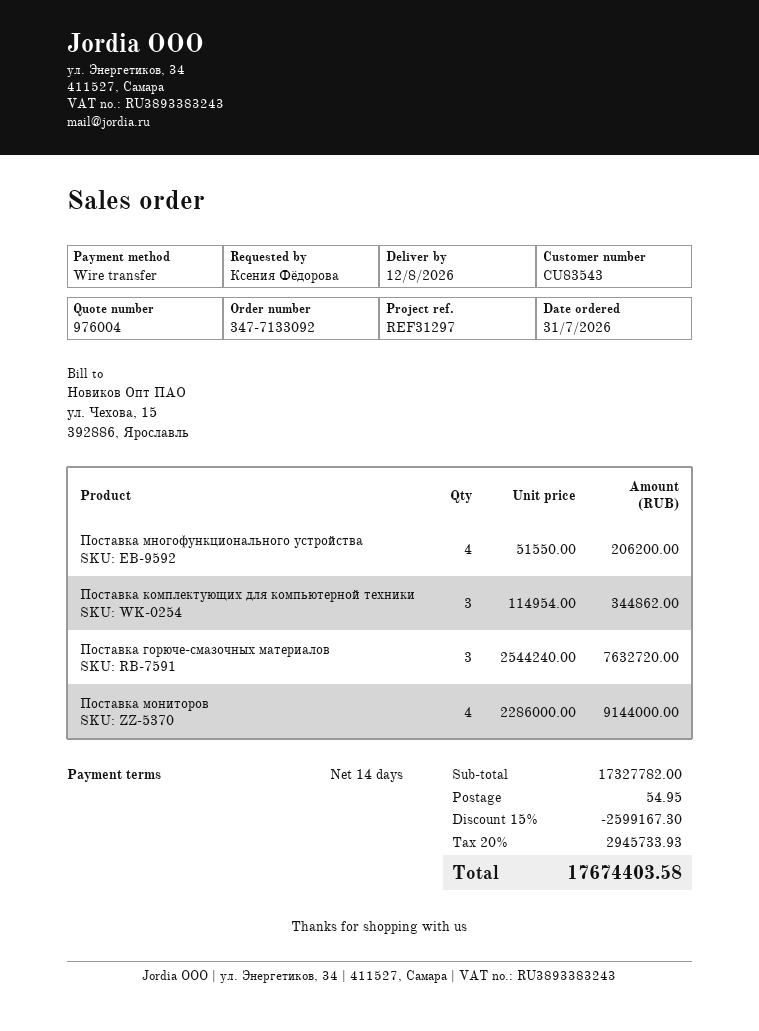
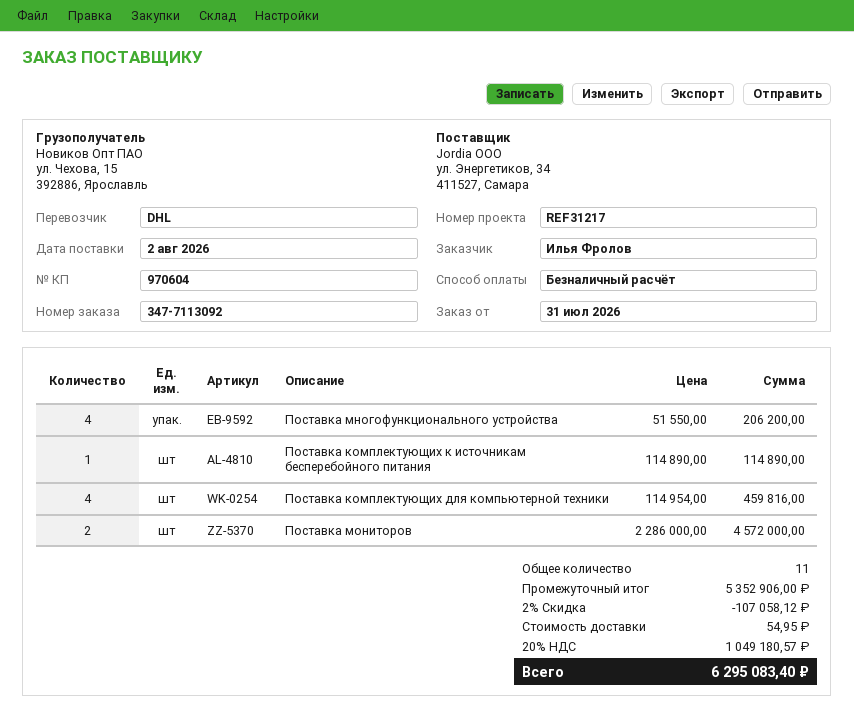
quote number: 976004 -> 970604
order number: 347-7133092 -> 347-7113092
delivery date: 2026-08-12 -> 2026-08-02
reference: REF31297 -> REF31217
ordered by: Ксения Фёдорова -> Илья Фролов
Поставка комплектующих для компьютерной техники: 3 x 114954.00 = 344862.00 -> 4 x 114954.00 = 459816.00
Поставка горюче-смазочных материалов: 3 x 2544240.00 = 7632720.00 -> none
Поставка мониторов: 4 x 2286000.00 = 9144000.00 -> 2 x 2286000.00 = 4572000.00
Поставка комплектующих к источникам бесперебойного питания: none -> 1 x 114890.00 = 114890.00
subtotal: 17327782.00 -> 5352906.00
discount: 15% = 2599167.30 -> 2% = 107058.12
tax: 20% = 2945733.93 -> 20% = 1049180.57
total: 17674403.58 -> 6295083.40

